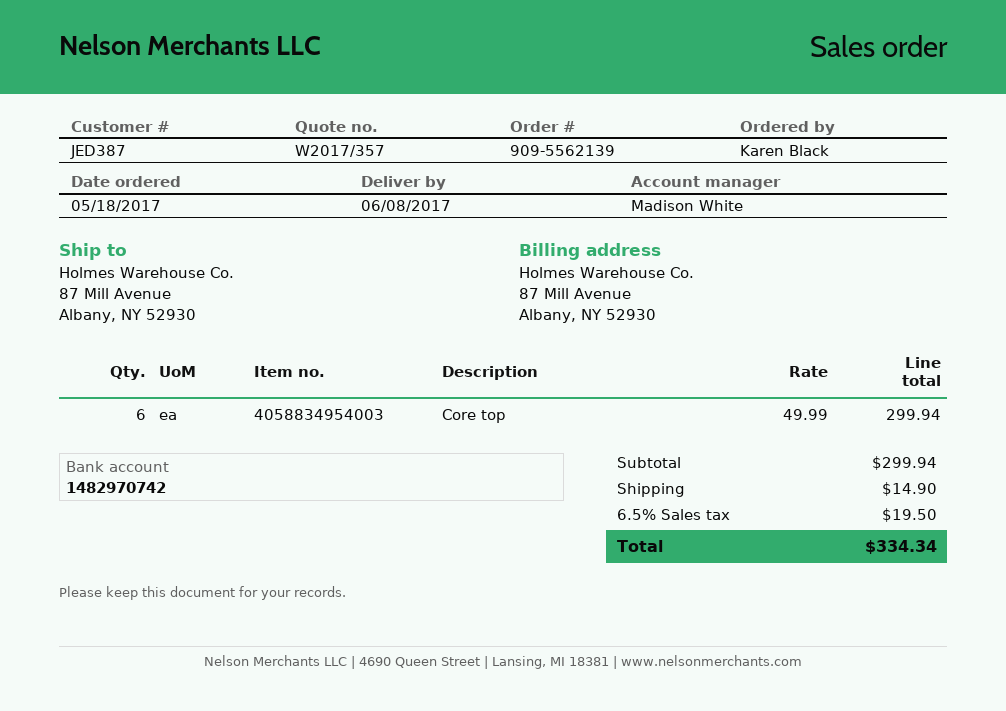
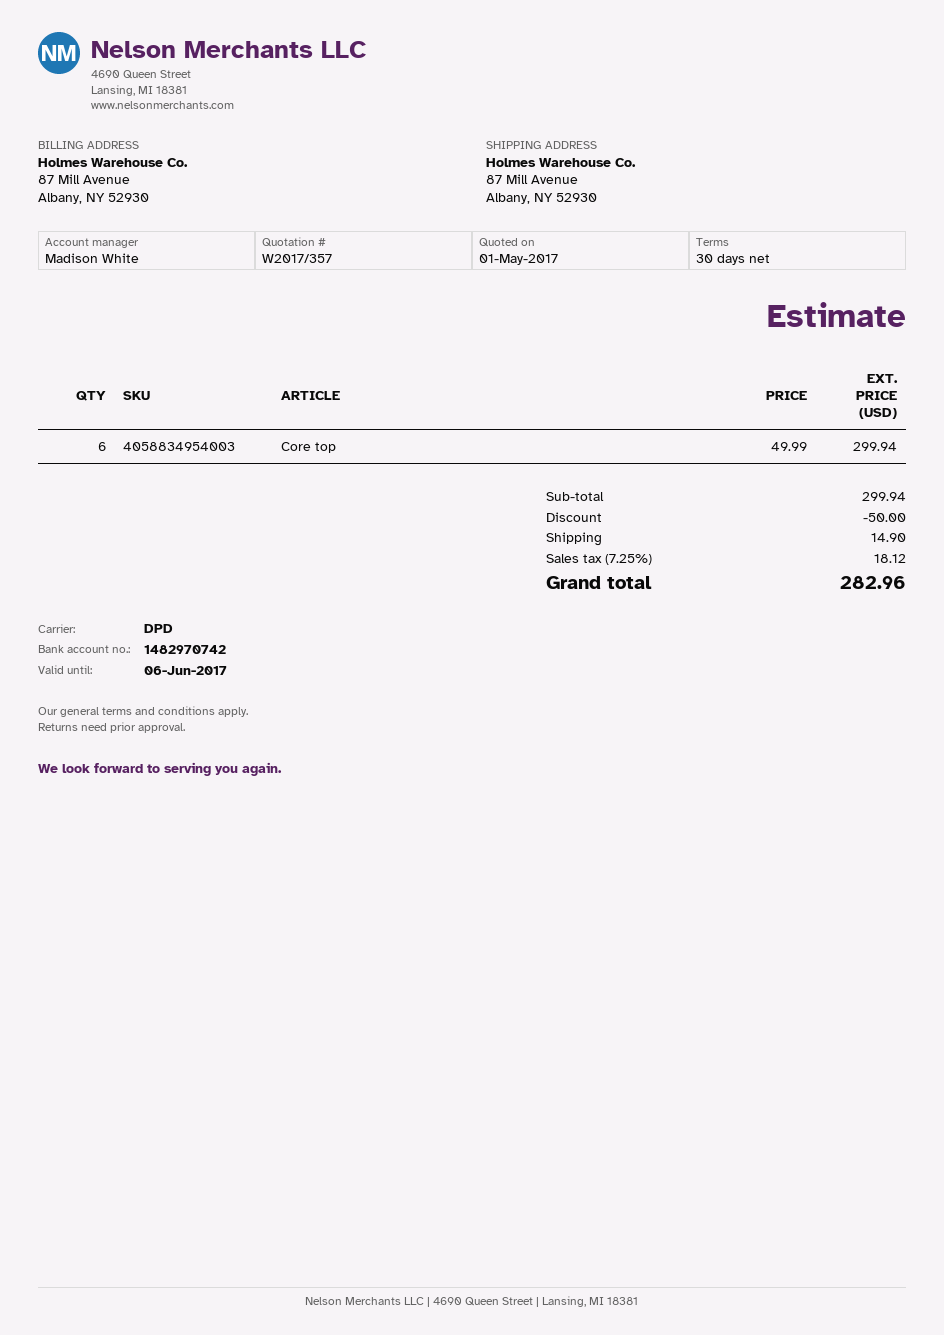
discount: none -> 50.00
tax: 6.5% = 19.50 -> 7.25% = 18.12
total: 334.34 -> 282.96

